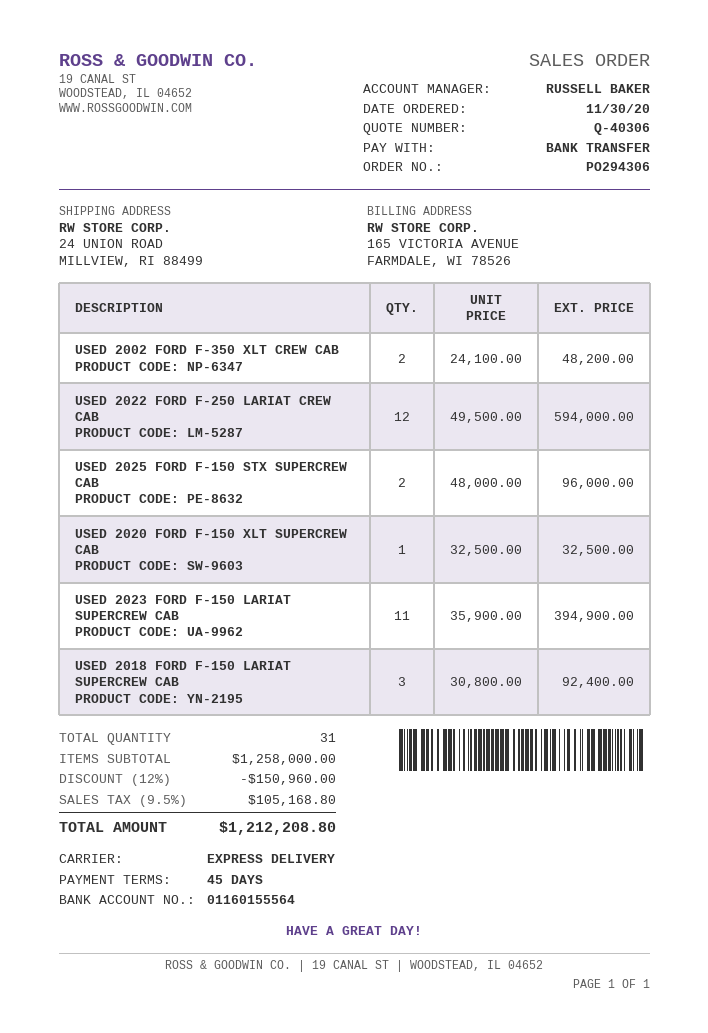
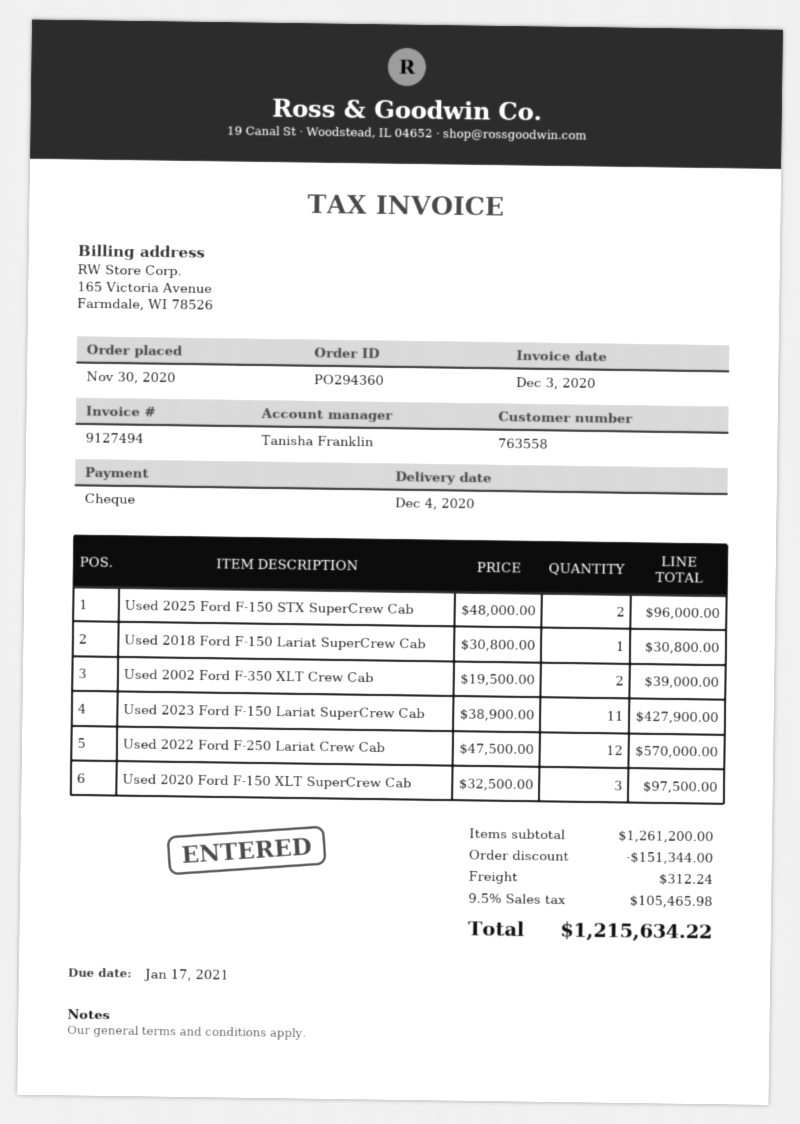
order number: PO294306 -> PO294360
sales rep: RUSSELL BAKER -> Tanisha Franklin
payment method: bank transfer -> cheque
USED 2002 FORD F-350 XLT CREW CAB: 2 x 24100.00 = 48200.00 -> 2 x 19500.00 = 39000.00
USED 2022 FORD F-250 LARIAT CREW CAB: 12 x 49500.00 = 594000.00 -> 12 x 47500.00 = 570000.00
USED 2020 FORD F-150 XLT SUPERCREW CAB: 1 x 32500.00 = 32500.00 -> 3 x 32500.00 = 97500.00
USED 2023 FORD F-150 LARIAT SUPERCREW CAB: 11 x 35900.00 = 394900.00 -> 11 x 38900.00 = 427900.00
USED 2018 FORD F-150 LARIAT SUPERCREW CAB: 3 x 30800.00 = 92400.00 -> 1 x 30800.00 = 30800.00
subtotal: 1258000.00 -> 1261200.00
discount: 150960.00 -> 151344.00
shipping: none -> 312.24
tax: 9.5% = 105168.80 -> 9.5% = 105465.98
total: 1212208.80 -> 1215634.22

